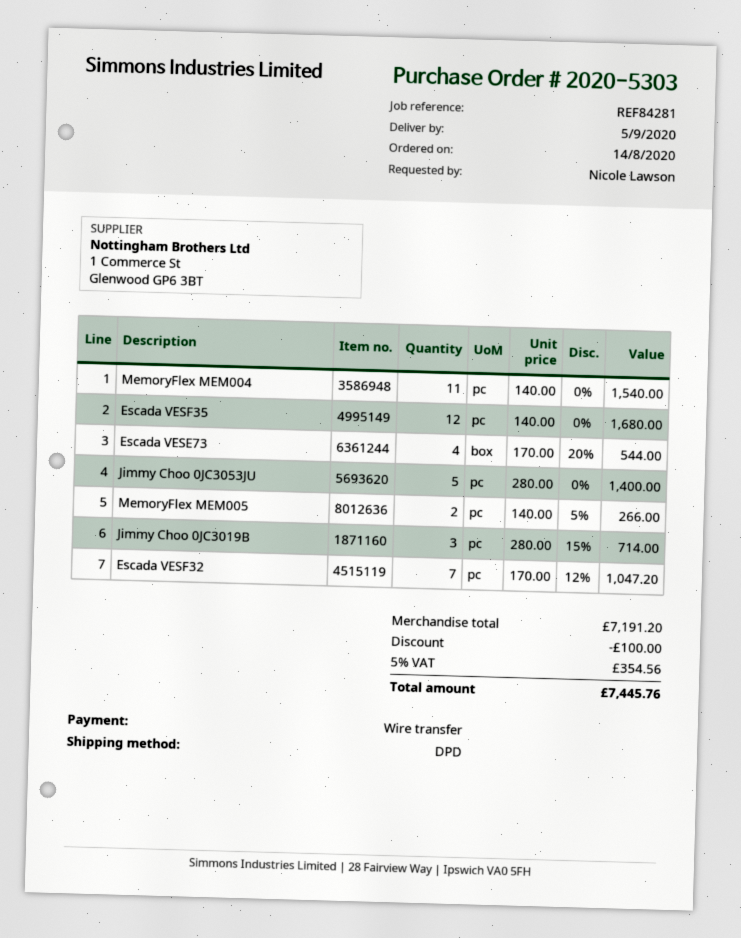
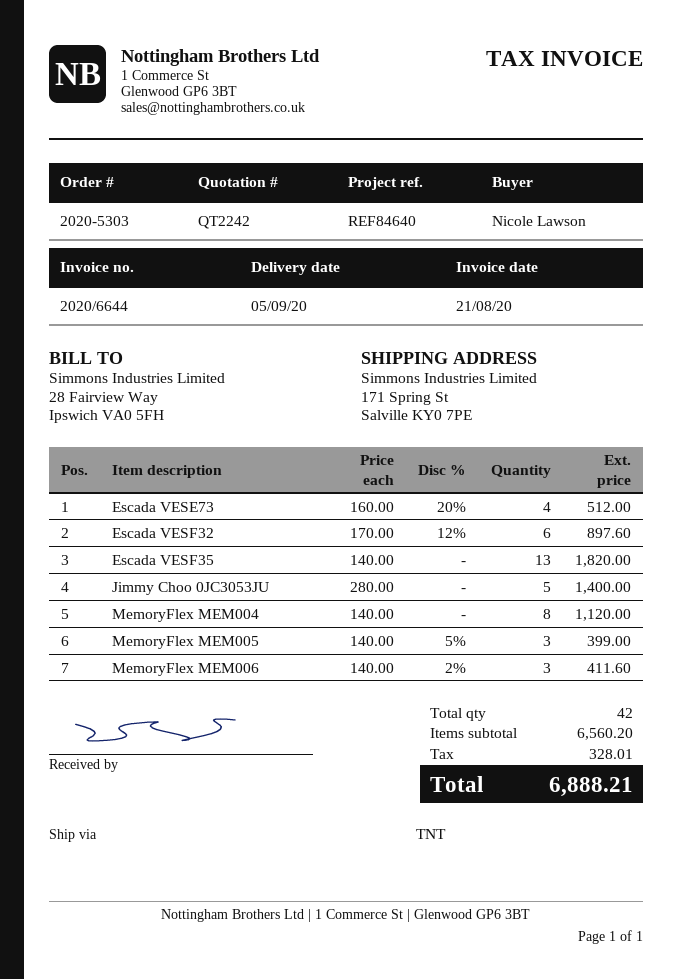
reference: REF84281 -> REF84640
shipping method: DPD -> TNT
MemoryFlex MEM004: 11 x 140.00 = 1540.00 -> 8 x 140.00 = 1120.00
Escada VESF35: 12 x 140.00 = 1680.00 -> 13 x 140.00 = 1820.00
Escada VESE73: 4 x 170.00 - 20% = 544.00 -> 4 x 160.00 - 20% = 512.00
MemoryFlex MEM005: 2 x 140.00 - 5% = 266.00 -> 3 x 140.00 - 5% = 399.00
Jimmy Choo 0JC3019B: 3 x 280.00 - 15% = 714.00 -> none
Escada VESF32: 7 x 170.00 - 12% = 1047.20 -> 6 x 170.00 - 12% = 897.60
MemoryFlex MEM006: none -> 3 x 140.00 - 2% = 411.60
subtotal: 7191.20 -> 6560.20
discount: 100.00 -> none
tax: 354.56 -> 328.01
total: 7445.76 -> 6888.21

